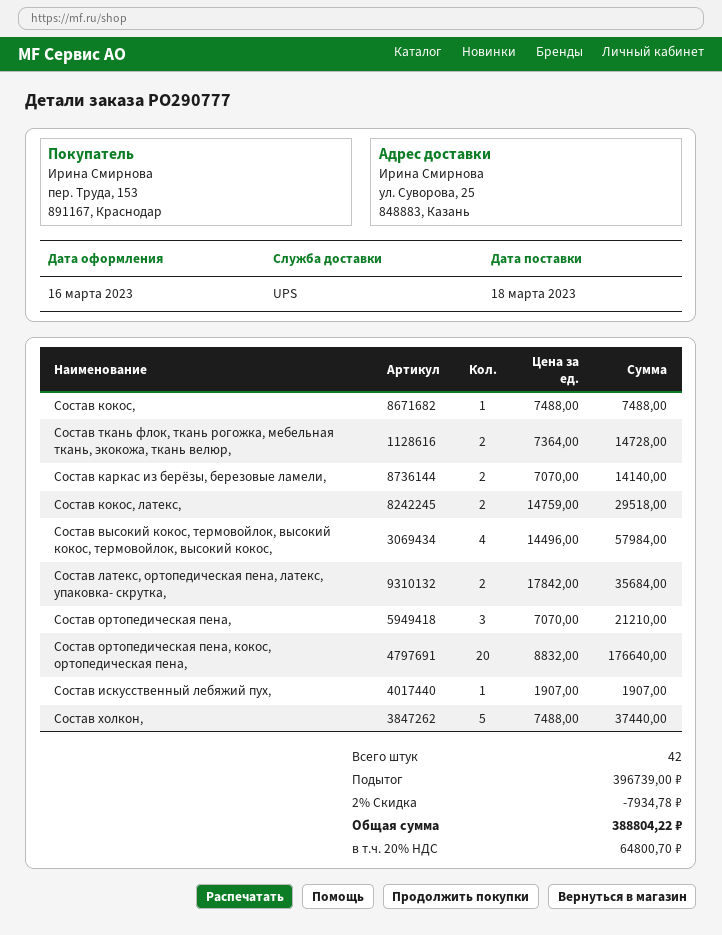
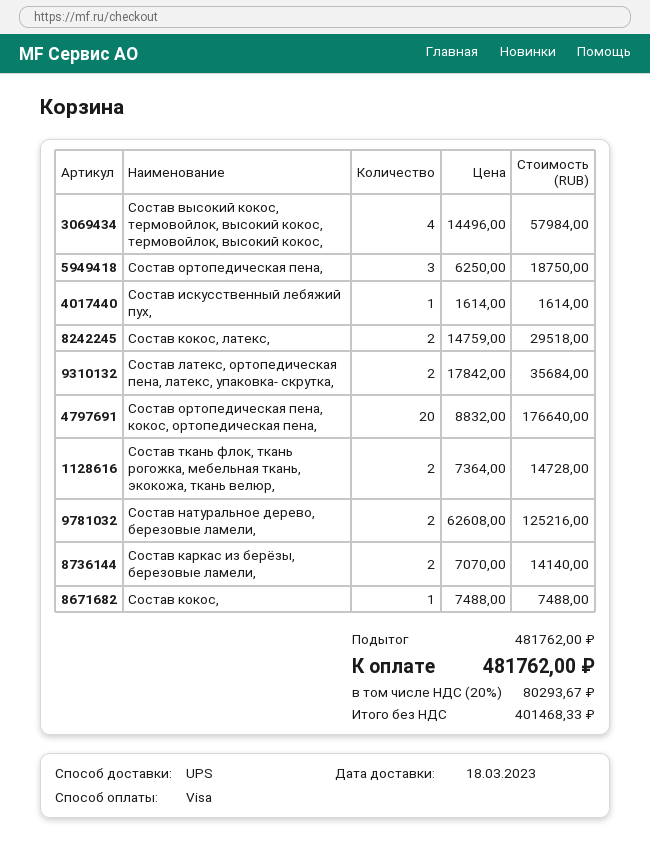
Состав ортопедическая пена,: 3 x 7070.00 = 21210.00 -> 3 x 6250.00 = 18750.00
Состав искусственный лебяжий пух,: 1 x 1907.00 = 1907.00 -> 1 x 1614.00 = 1614.00
Состав холкон,: 5 x 7488.00 = 37440.00 -> none
Состав натуральное дерево, березовые ламели,: none -> 2 x 62608.00 = 125216.00
subtotal: 396739.00 -> 481762.00
discount: 2% = 7934.78 -> none
tax: 20% = 64800.70 -> 20% = 80293.67
total: 388804.22 -> 481762.00

